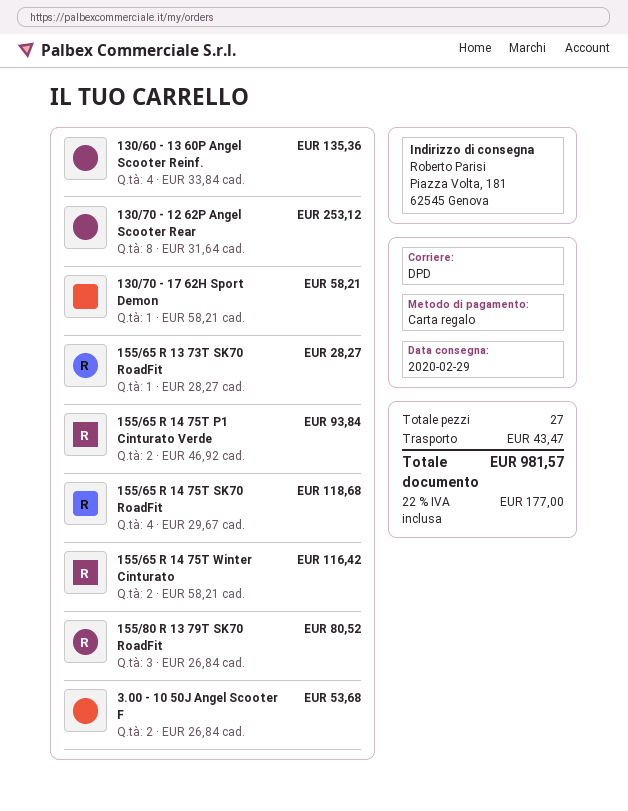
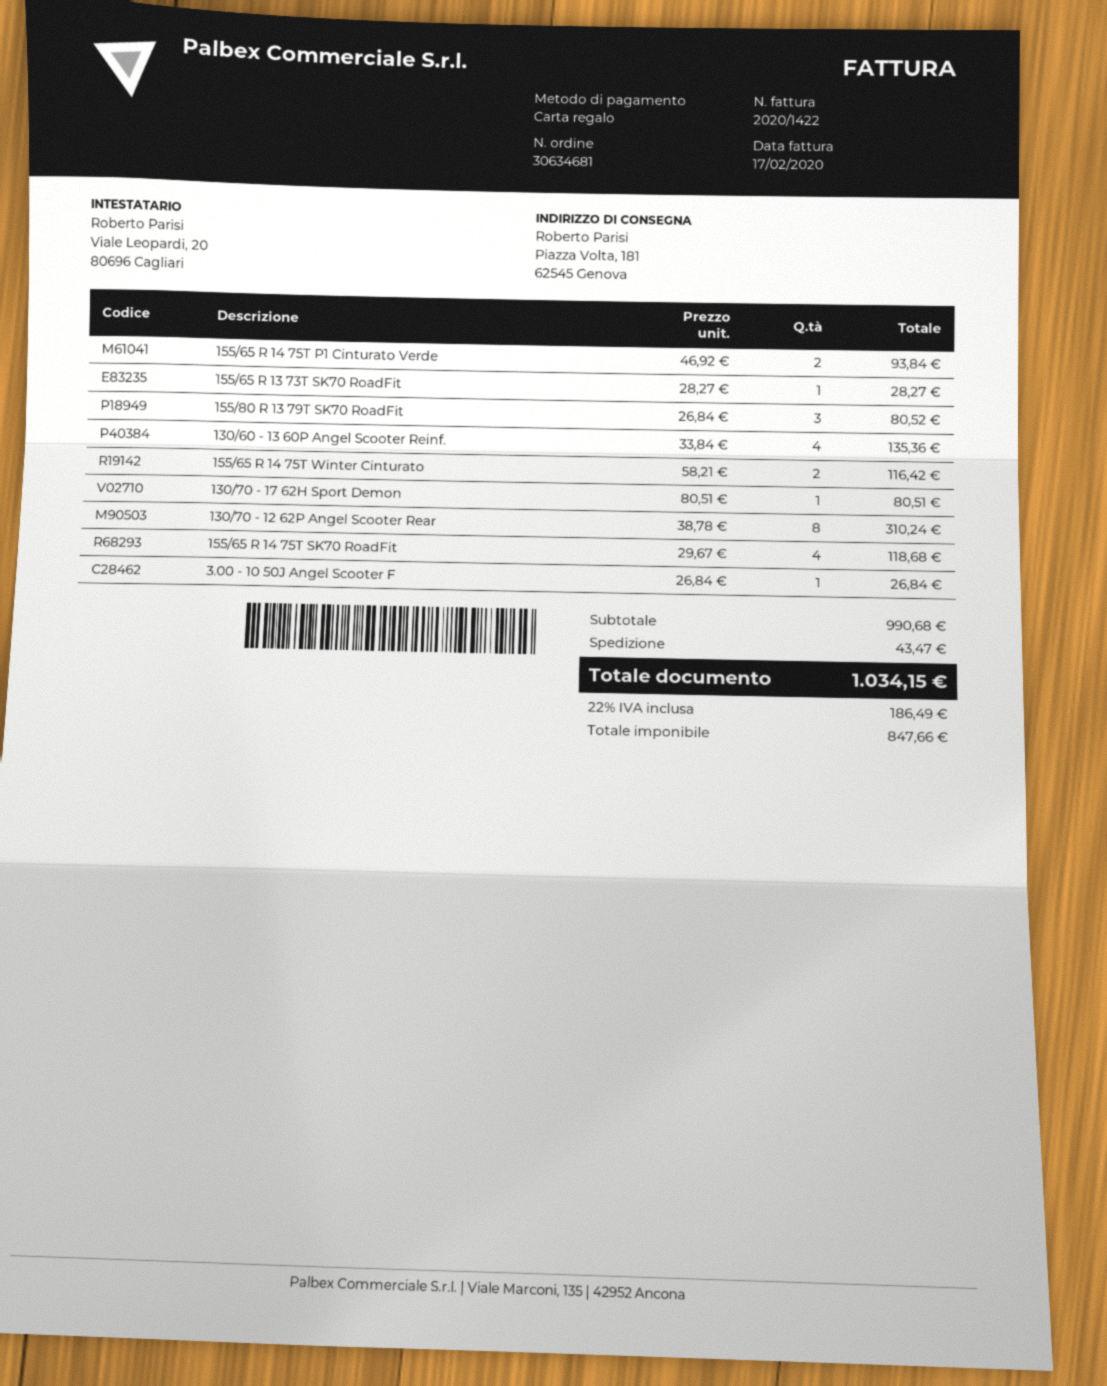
130/70 - 12 62P Angel Scooter Rear: 8 x 31.64 = 253.12 -> 8 x 38.78 = 310.24
130/70 - 17 62H Sport Demon: 1 x 58.21 = 58.21 -> 1 x 80.51 = 80.51
3.00 - 10 50J Angel Scooter F: 2 x 26.84 = 53.68 -> 1 x 26.84 = 26.84
tax: 22% = 177.00 -> 22% = 186.49
total: 981.57 -> 1034.15

